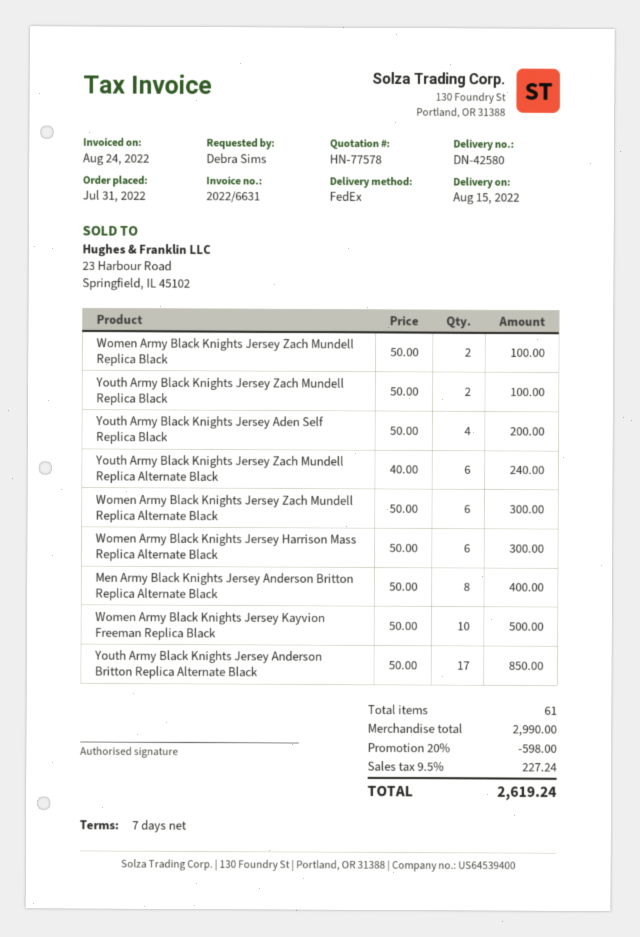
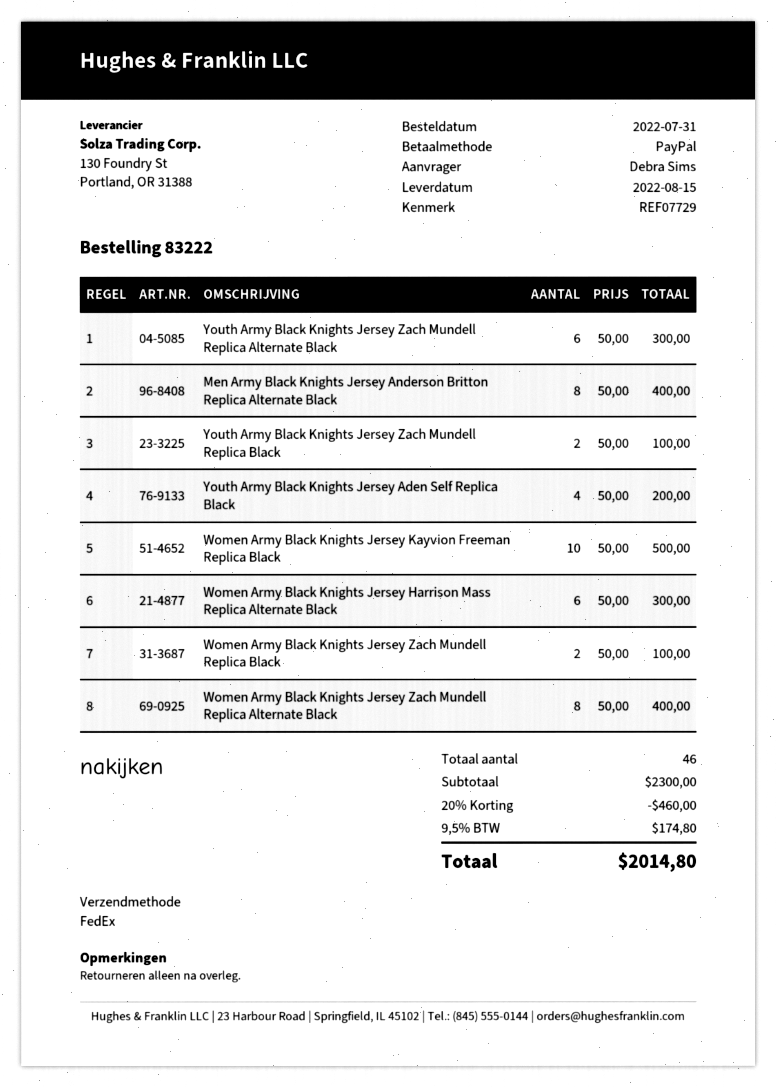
Youth Army Black Knights Jersey Zach Mundell Replica Alternate Black: 6 x 40.00 = 240.00 -> 6 x 50.00 = 300.00
Women Army Black Knights Jersey Zach Mundell Replica Alternate Black: 6 x 50.00 = 300.00 -> 8 x 50.00 = 400.00
Youth Army Black Knights Jersey Anderson Britton Replica Alternate Black: 17 x 50.00 = 850.00 -> none
total quantity: 61 -> 46
subtotal: 2990.00 -> 2300.00
discount: 20% = 598.00 -> 20% = 460.00
tax: 9.5% = 227.24 -> 9.5% = 174.80
total: 2619.24 -> 2014.80

